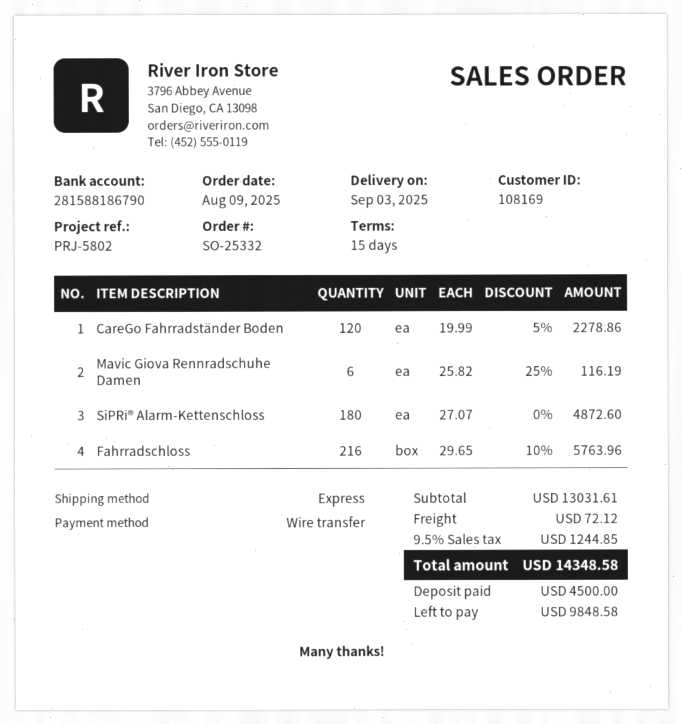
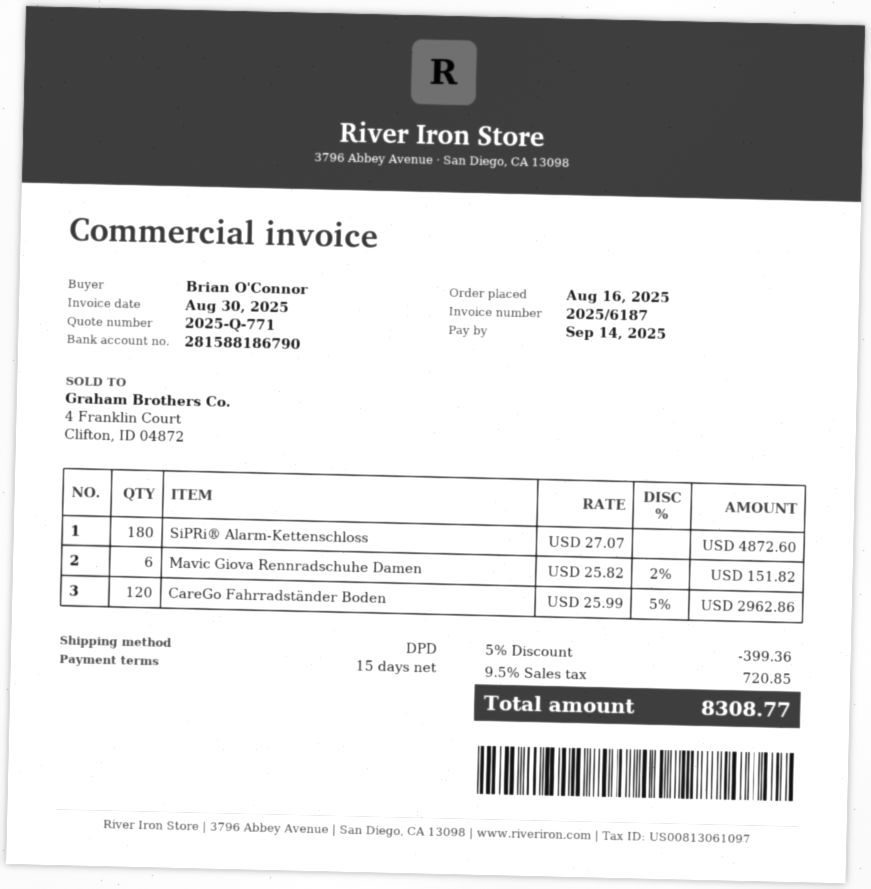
order date: 2025-08-09 -> 2025-08-16
shipping method: express -> DPD
CareGo Fahrradständer Boden: 120 x 19.99 - 5% = 2278.86 -> 120 x 25.99 - 5% = 2962.86
Mavic Giova Rennradschuhe Damen: 6 x 25.82 - 25% = 116.19 -> 6 x 25.82 - 2% = 151.82
Fahrradschloss: 216 x 29.65 - 10% = 5763.96 -> none
discount: none -> 5% = 399.36
shipping: 72.12 -> none
tax: 9.5% = 1244.85 -> 9.5% = 720.85
total: 14348.58 -> 8308.77

